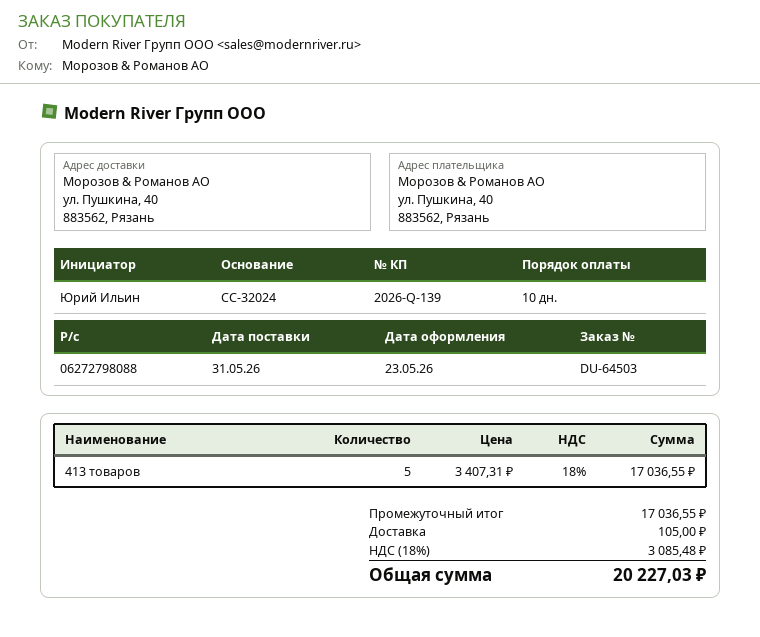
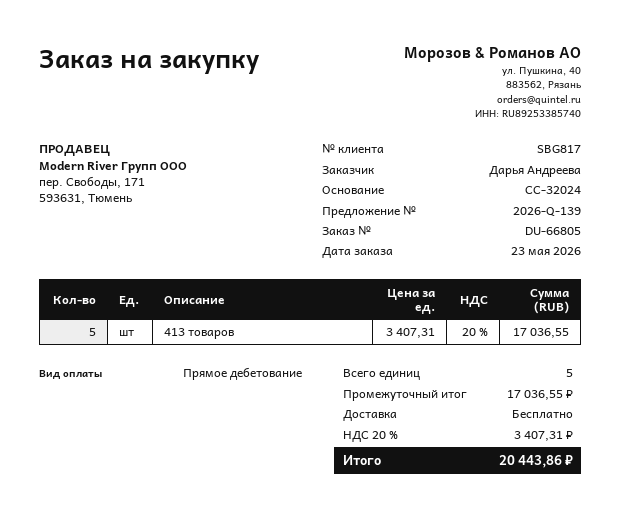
order number: DU-64503 -> DU-66805
ordered by: Юрий Ильин -> Дарья Андреева
shipping: 105.00 -> 0.00
tax: 18% = 3085.48 -> 20% = 3407.31
total: 20227.03 -> 20443.86

